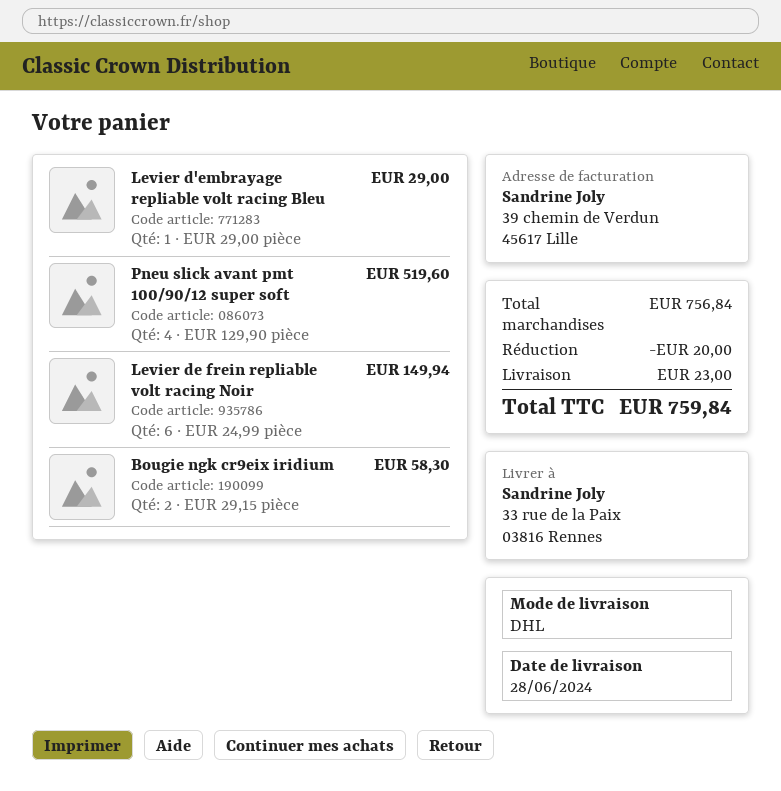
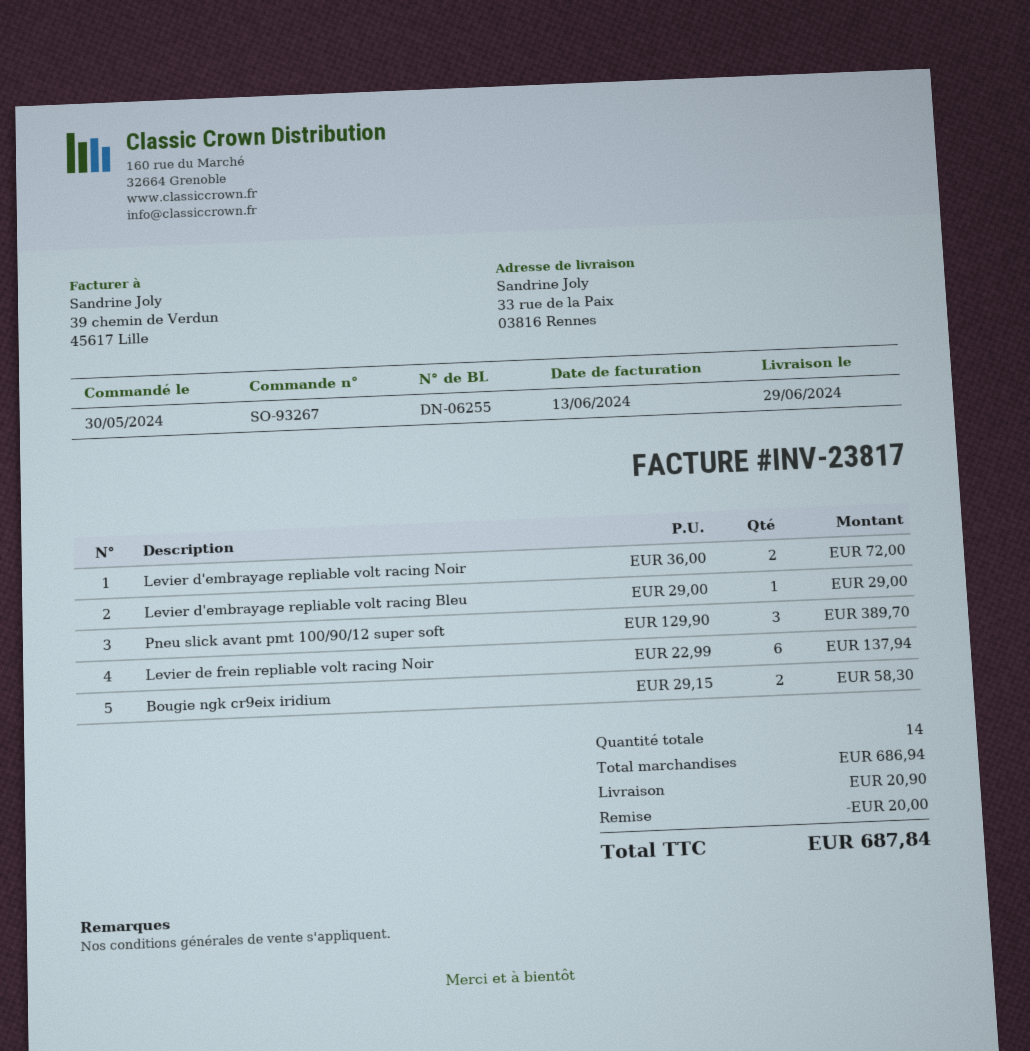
delivery date: 2024-06-28 -> 2024-06-29
Pneu slick avant pmt 100/90/12 super soft: 4 x 129.90 = 519.60 -> 3 x 129.90 = 389.70
Levier de frein repliable volt racing Noir: 6 x 24.99 = 149.94 -> 6 x 22.99 = 137.94
Levier d'embrayage repliable volt racing Noir: none -> 2 x 36.00 = 72.00
subtotal: 756.84 -> 686.94
shipping: 23.00 -> 20.90
total: 759.84 -> 687.84

